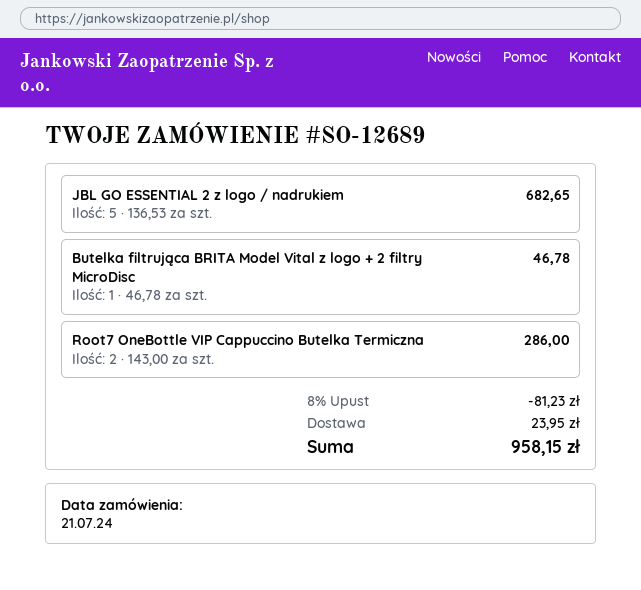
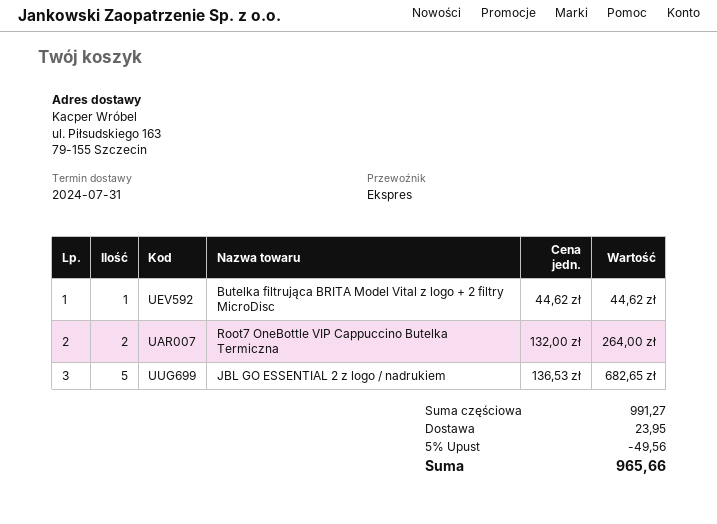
Butelka filtrująca BRITA Model Vital z logo + 2 filtry MicroDisc: 1 x 46.78 = 46.78 -> 1 x 44.62 = 44.62
Root7 OneBottle VIP Cappuccino Butelka Termiczna: 2 x 143.00 = 286.00 -> 2 x 132.00 = 264.00
discount: 8% = 81.23 -> 5% = 49.56
total: 958.15 -> 965.66

